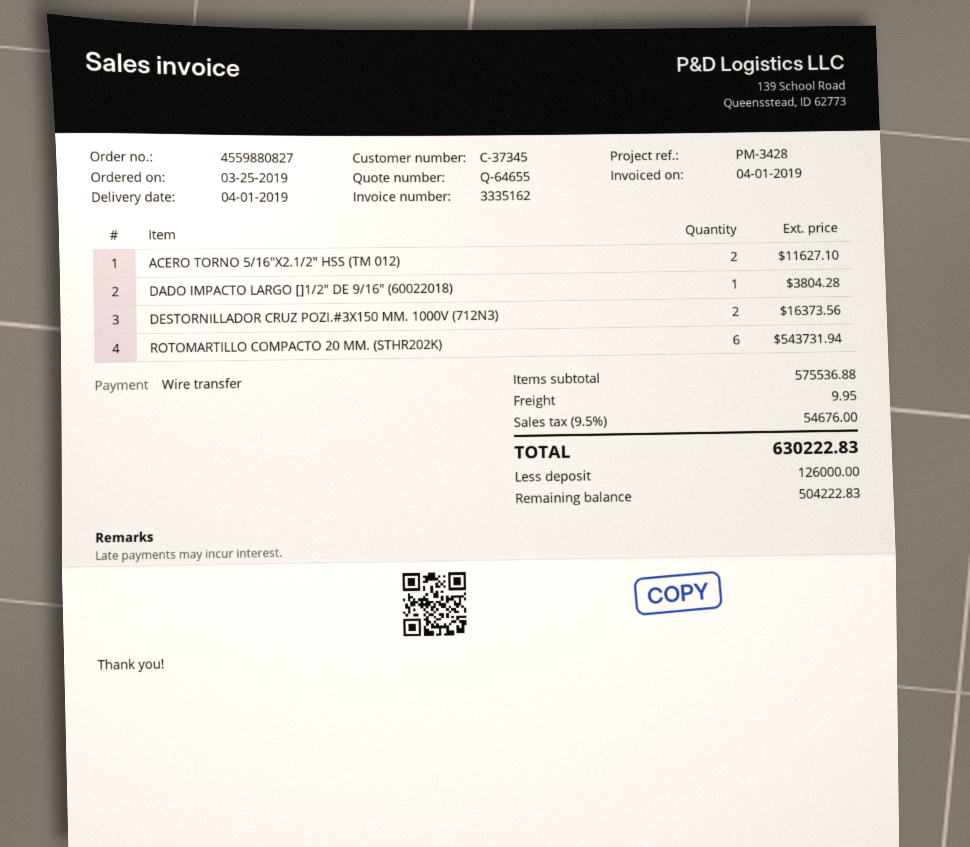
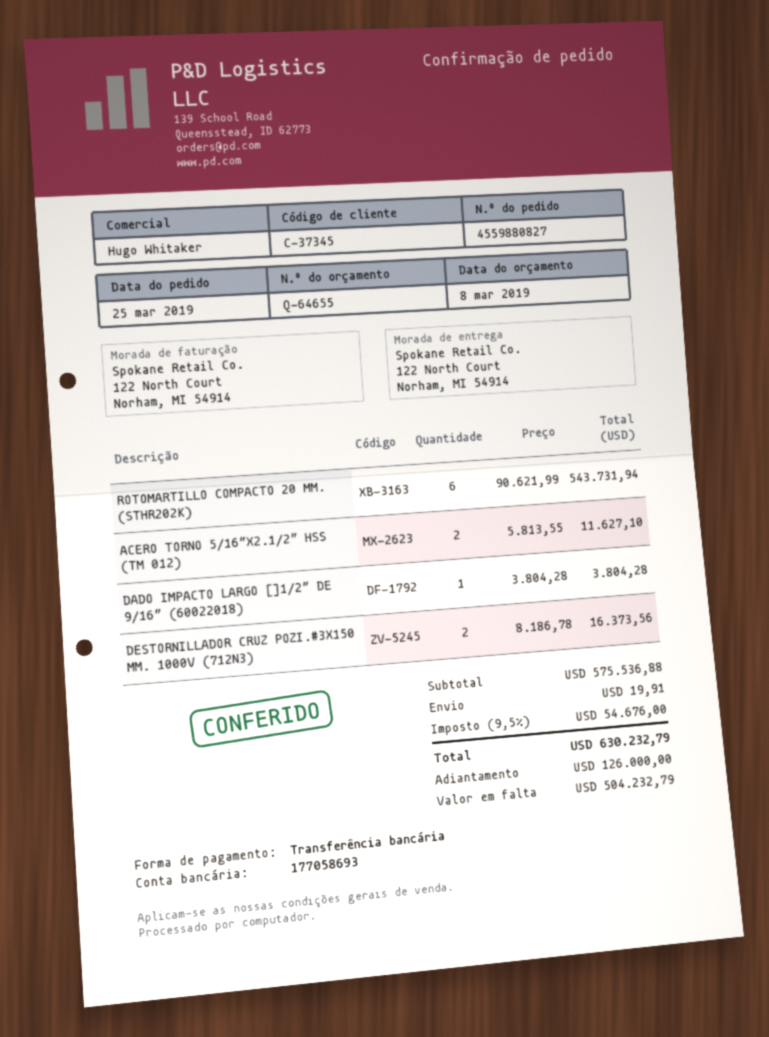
shipping: 9.95 -> 19.91
total: 630222.83 -> 630232.79
balance: 504222.83 -> 504232.79

